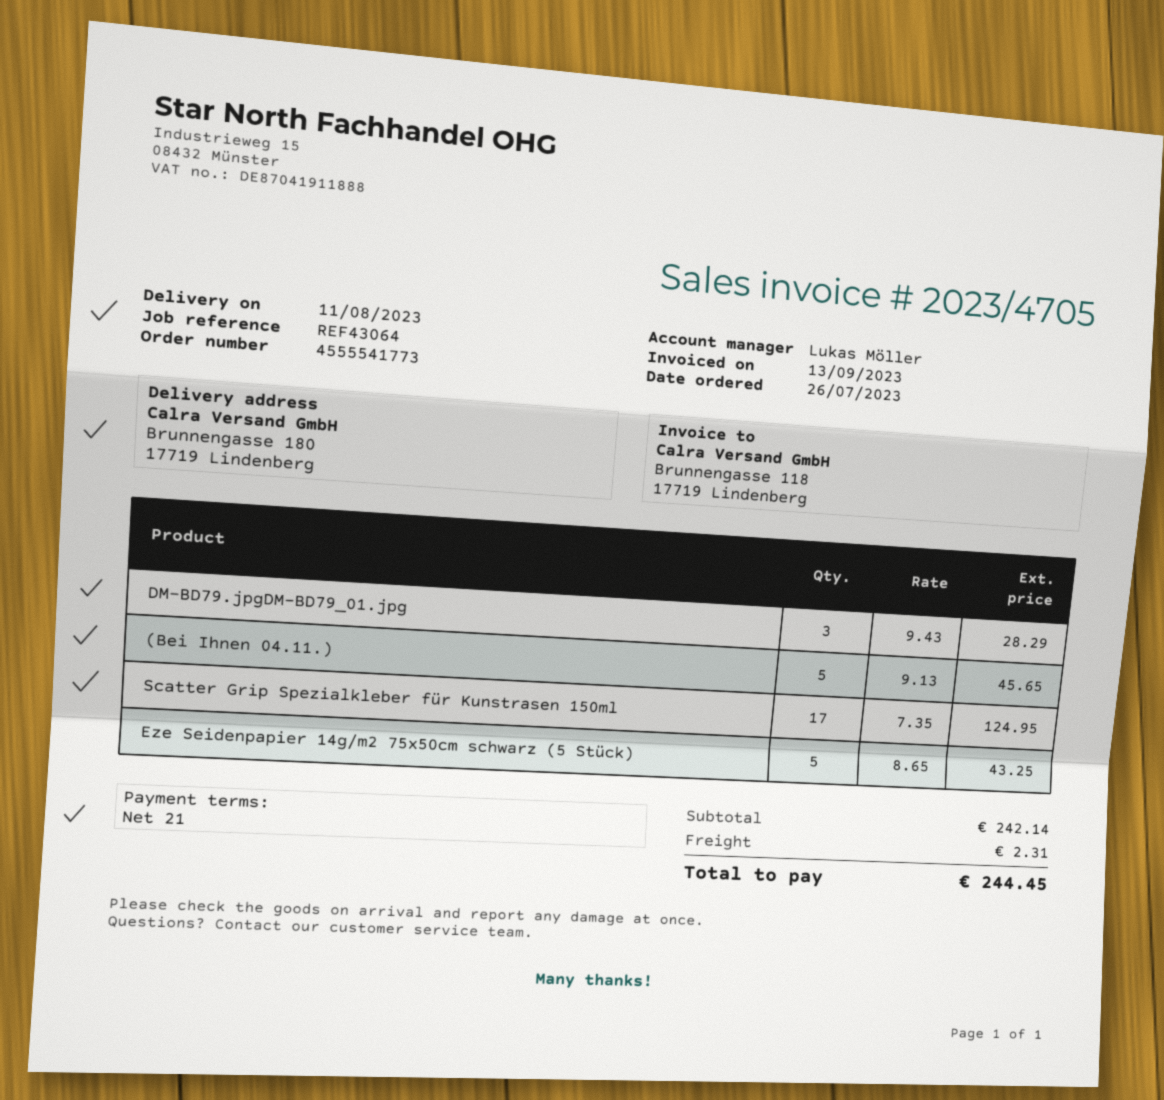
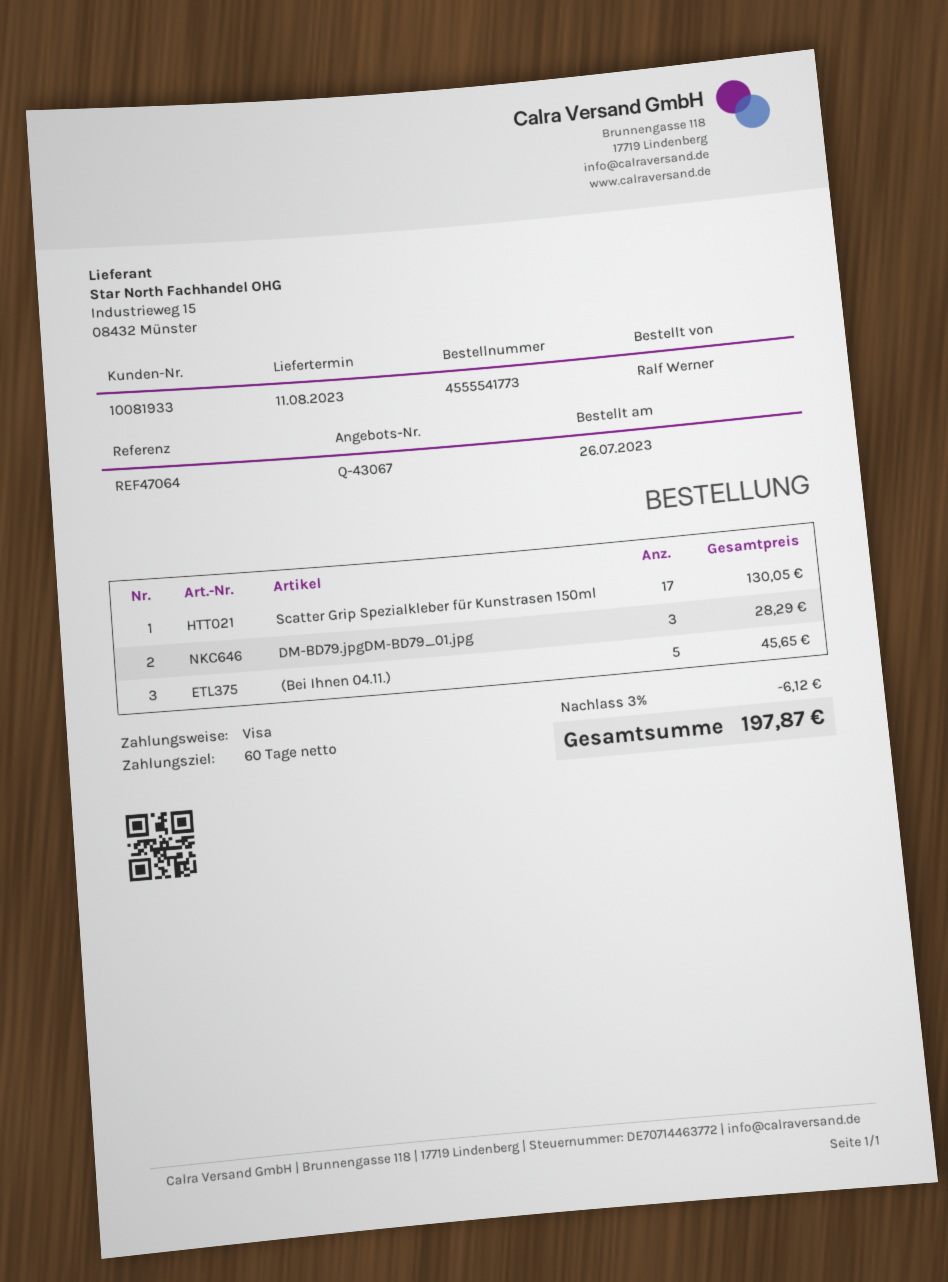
payment terms: 21 days -> 60 days
reference: REF43064 -> REF47064
Scatter Grip Spezialkleber für Kunstrasen 150ml: 17 for 124.95 -> 17 for 130.05
Eze Seidenpapier 14g/m2 75x50cm schwarz (5 Stück): 5 for 43.25 -> none
discount: none -> 3% = 6.12
shipping: 2.31 -> none
total: 244.45 -> 197.87

